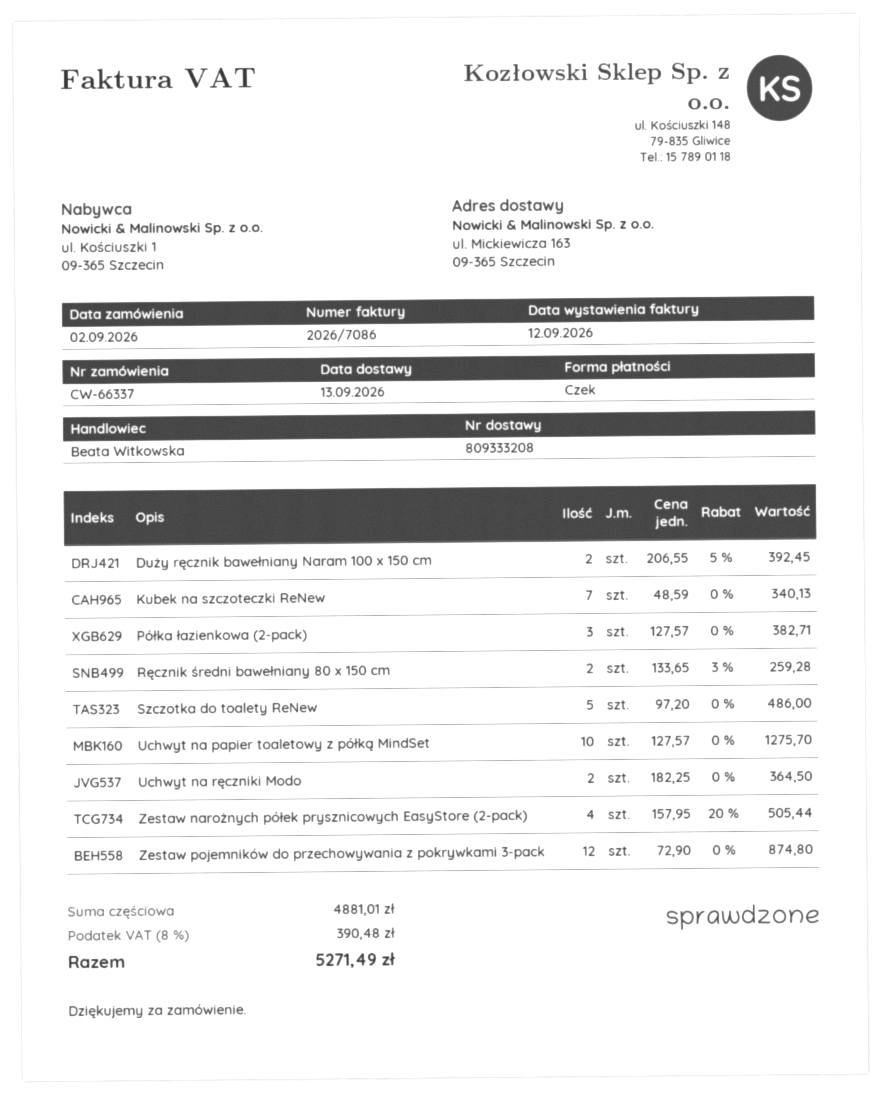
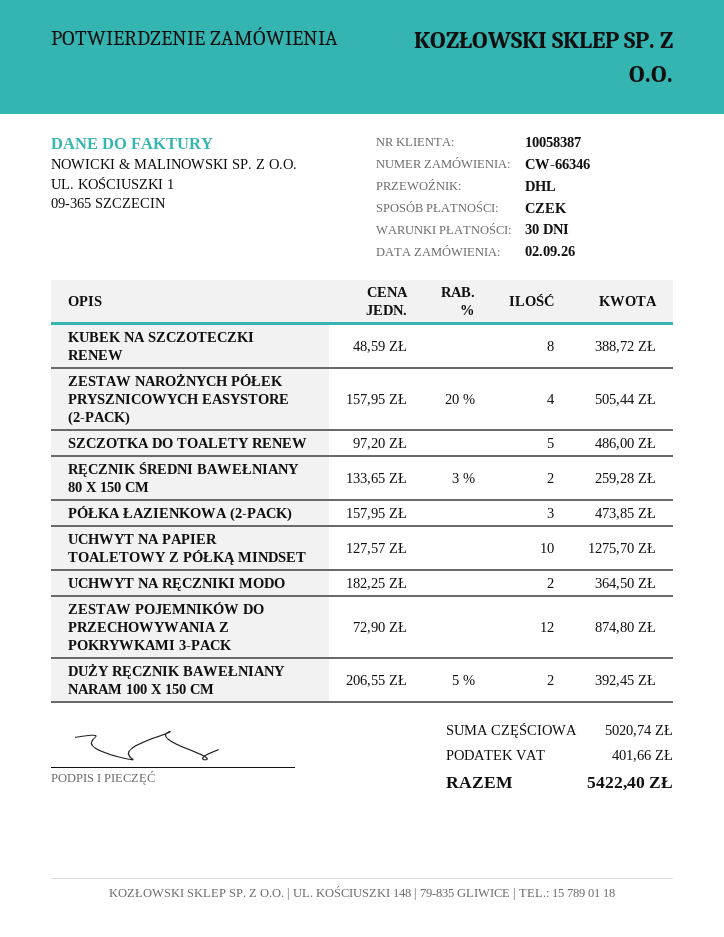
order number: CW-66337 -> CW-66346
Kubek na szczoteczki ReNew: 7 x 48.59 = 340.13 -> 8 x 48.59 = 388.72
Półka łazienkowa (2-pack): 3 x 127.57 = 382.71 -> 3 x 157.95 = 473.85
subtotal: 4881.01 -> 5020.74
tax: 390.48 -> 401.66
total: 5271.49 -> 5422.40

